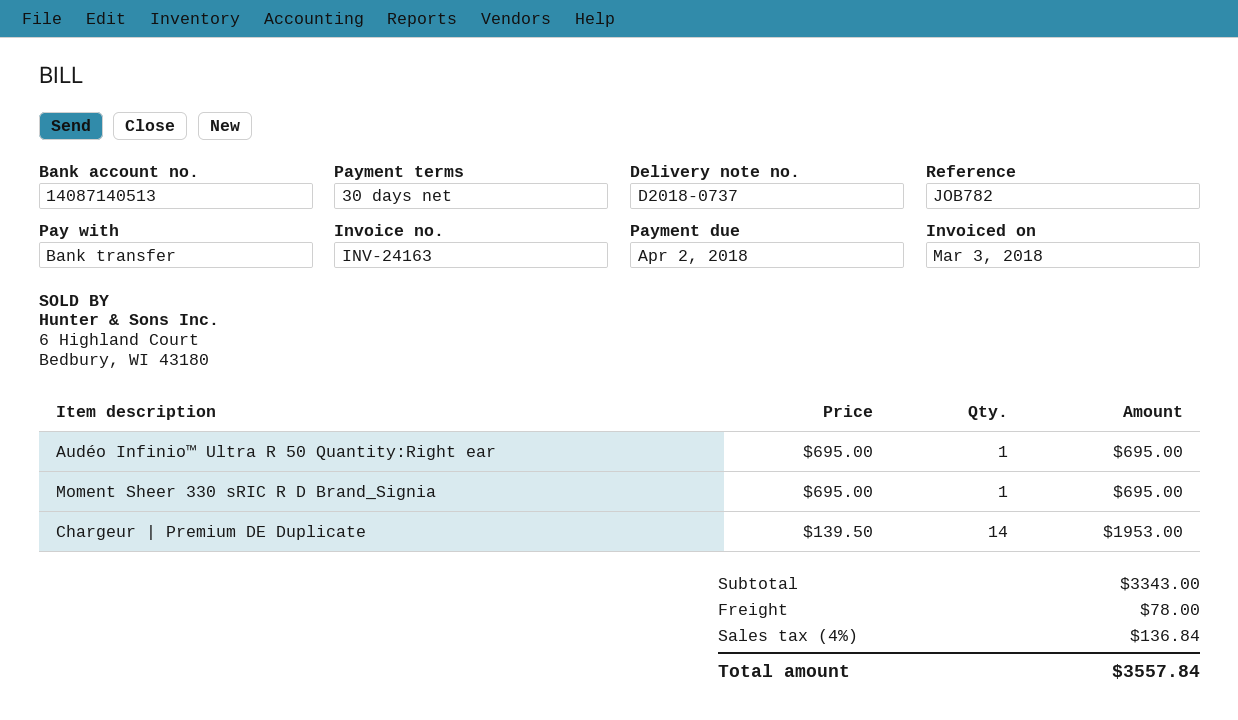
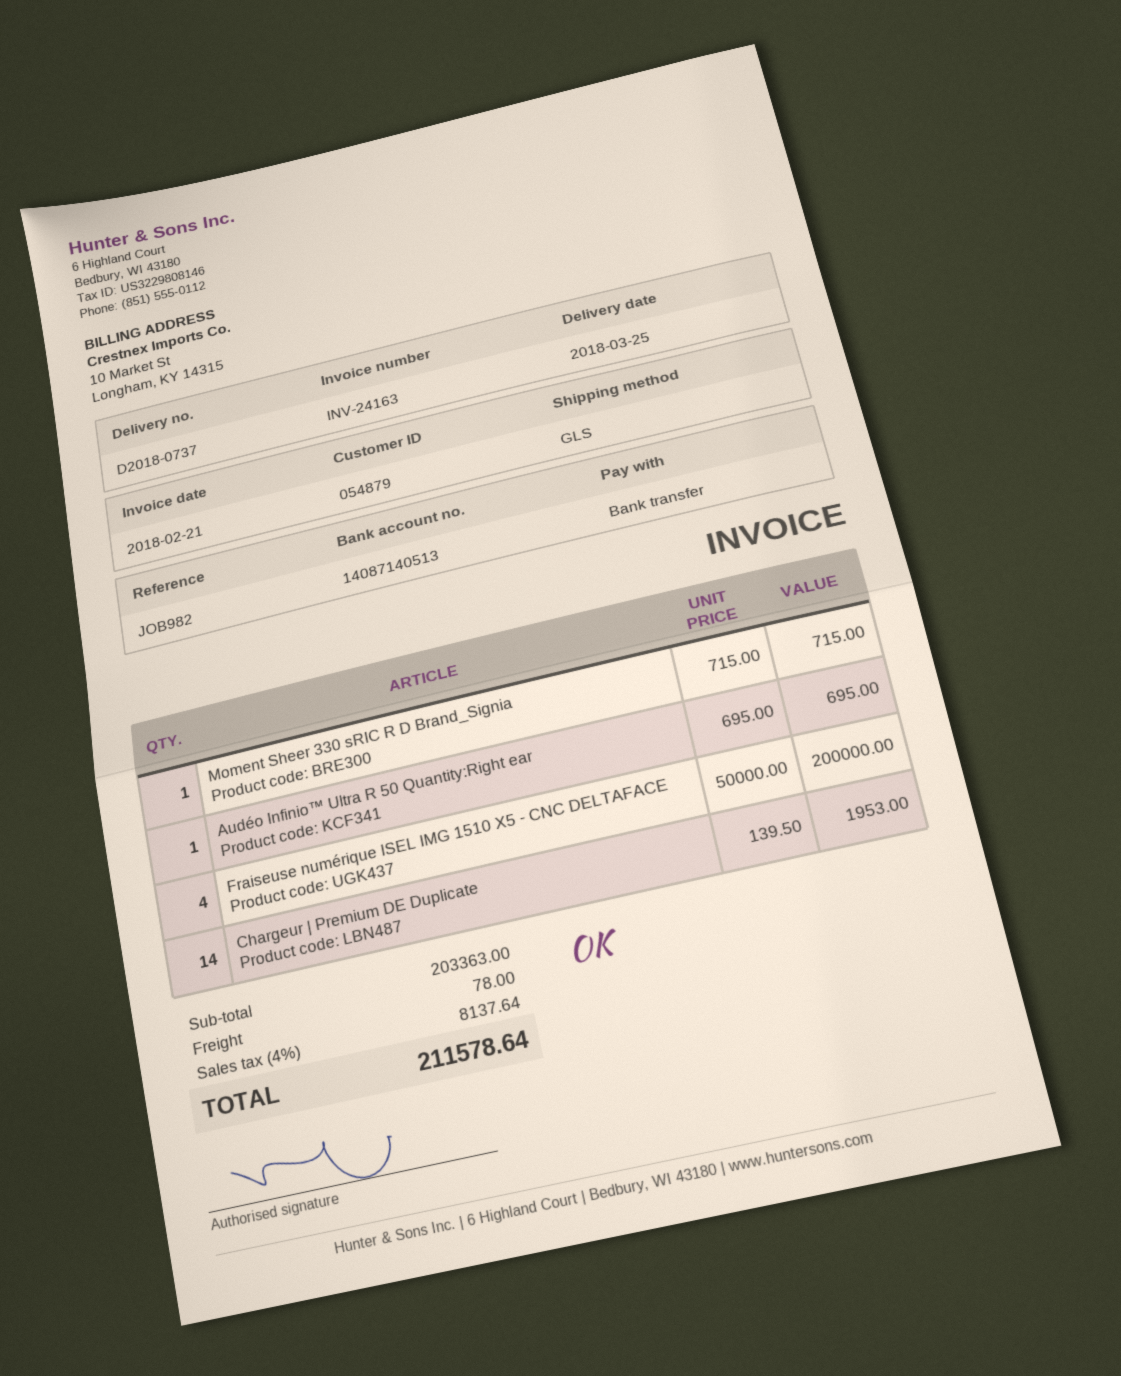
invoice date: 2018-03-03 -> 2018-02-21
reference: JOB782 -> JOB982
Moment Sheer 330 sRIC R D Brand_Signia: 1 x 695.00 = 695.00 -> 1 x 715.00 = 715.00
Fraiseuse numérique ISEL IMG 1510 X5 - CNC DELTAFACE: none -> 4 x 50000.00 = 200000.00
subtotal: 3343.00 -> 203363.00
tax: 4% = 136.84 -> 4% = 8137.64
total: 3557.84 -> 211578.64

